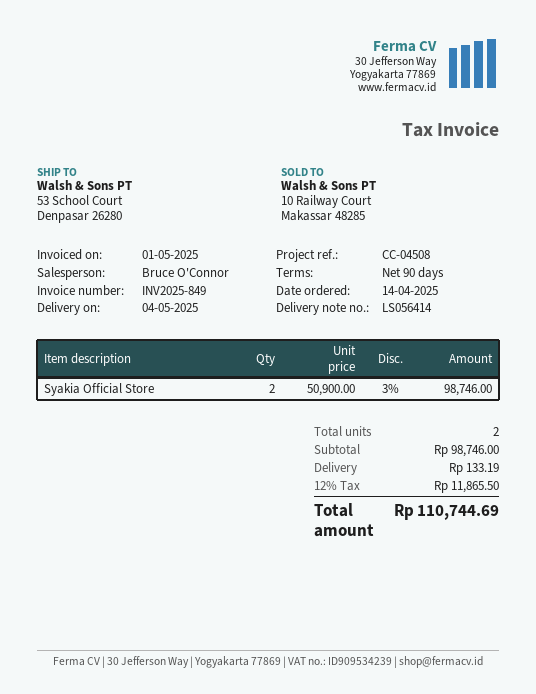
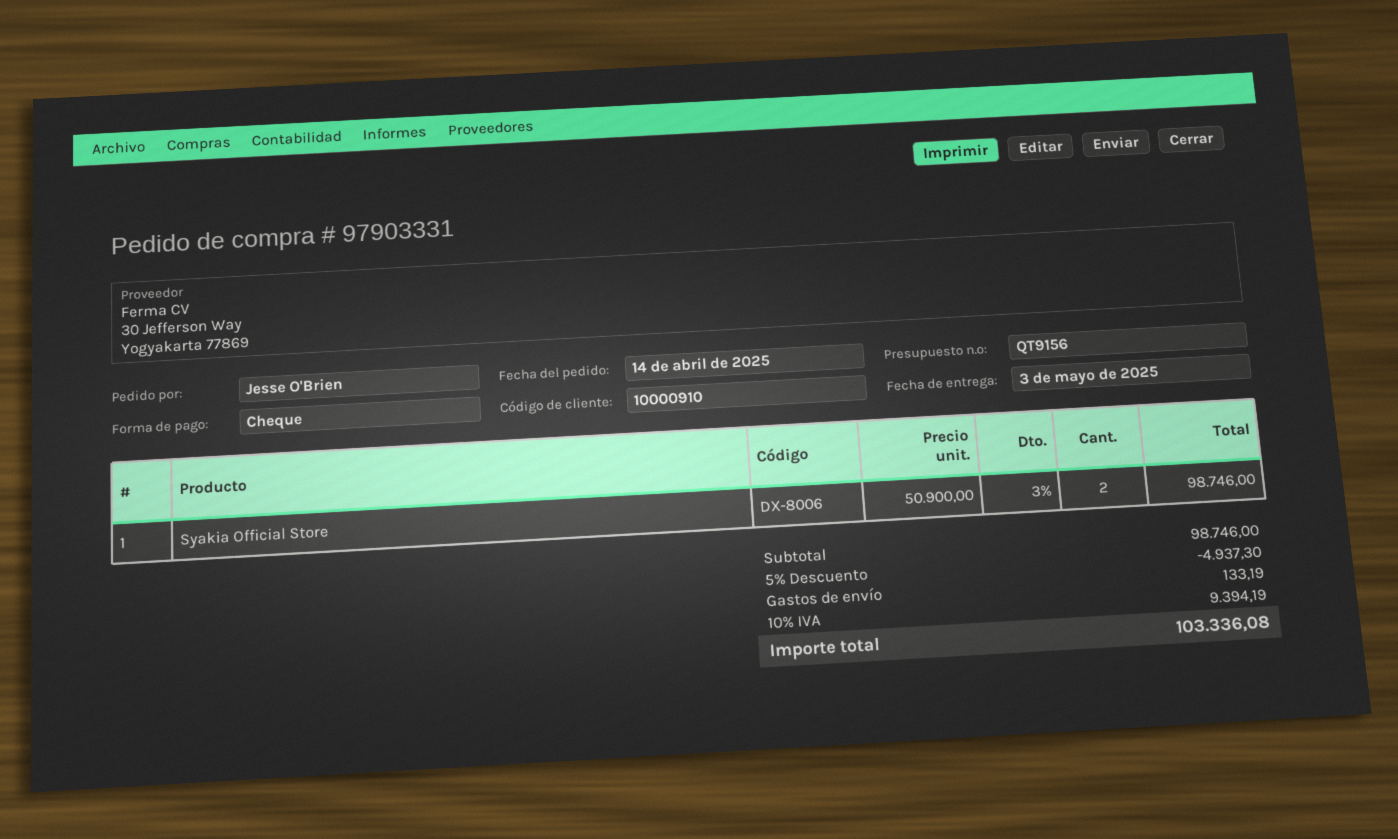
delivery date: 2025-05-04 -> 2025-05-03
discount: none -> 5% = 4937.30
tax: 12% = 11865.50 -> 10% = 9394.19
total: 110744.69 -> 103336.08

